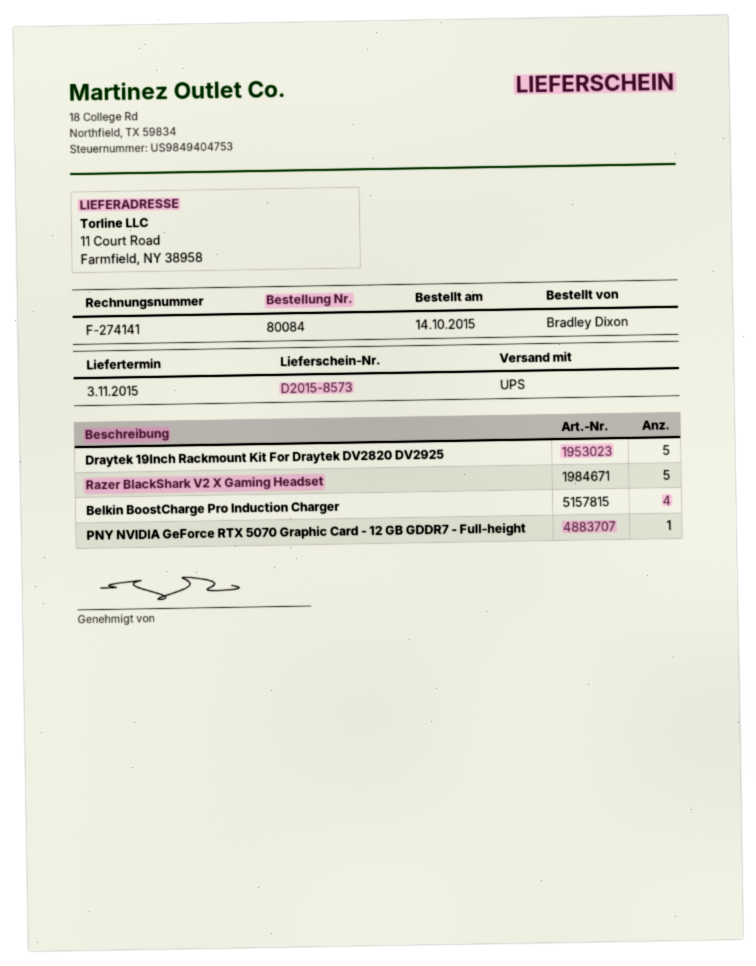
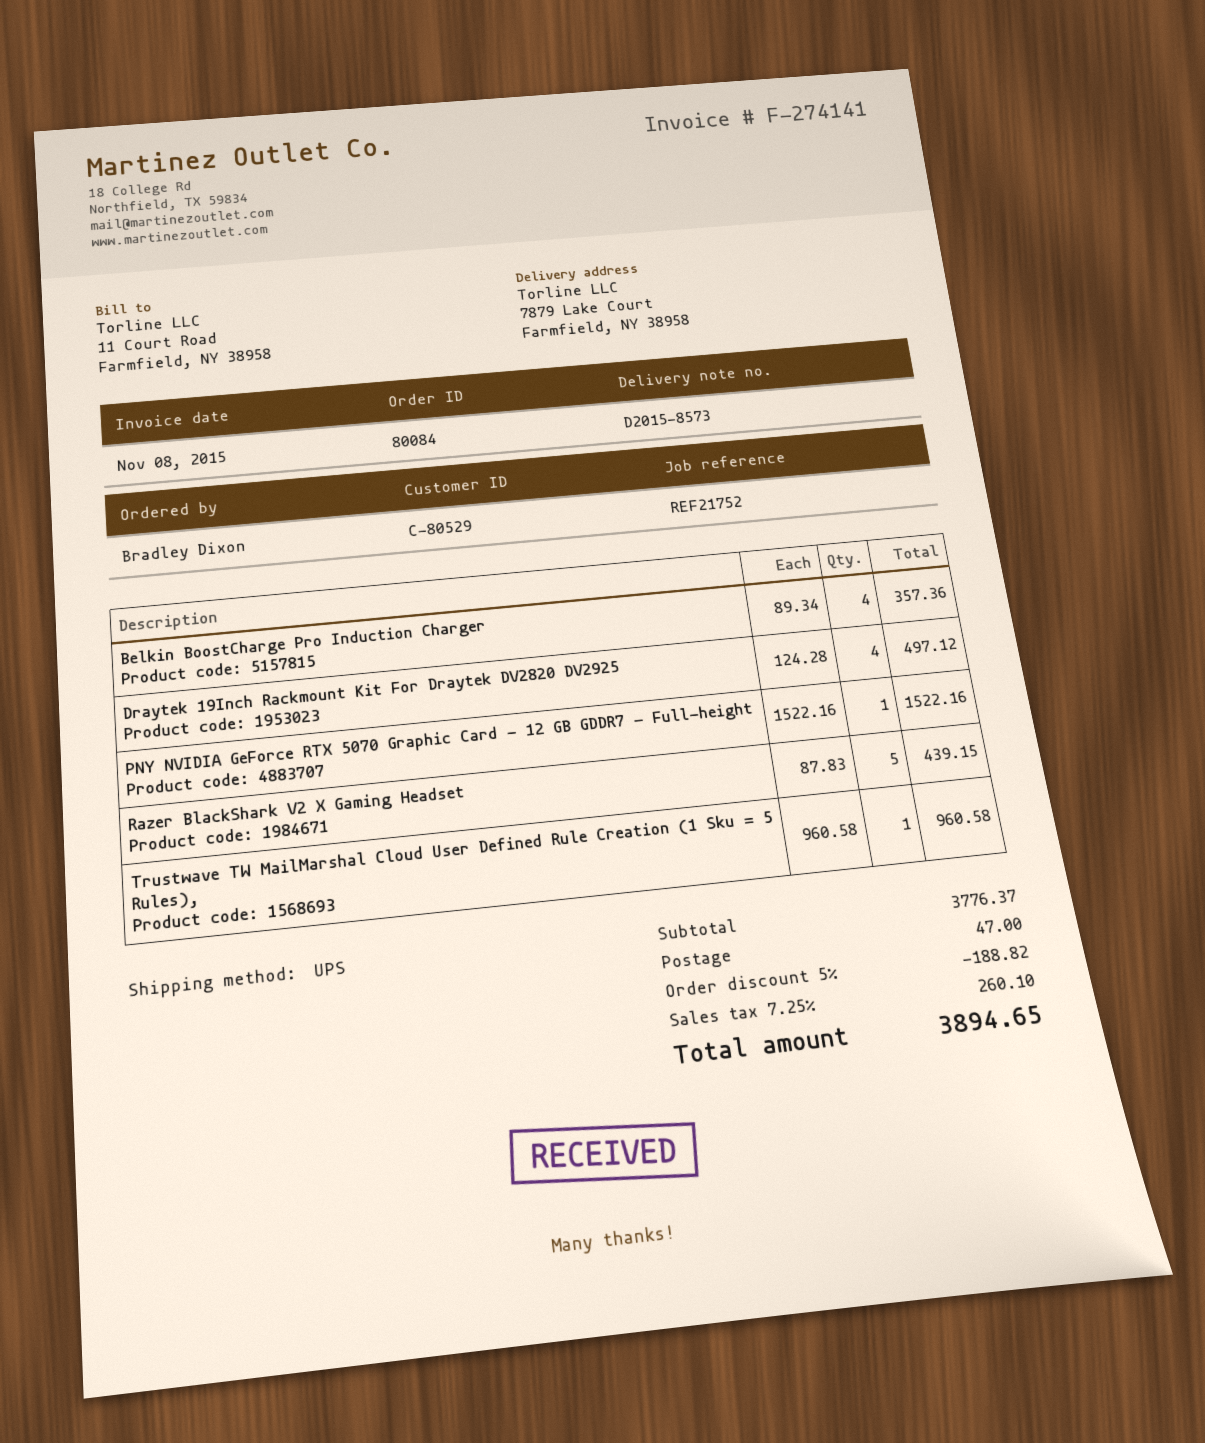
ship to: 11 Court Road, Farmfield, NY 38958 -> 7879 Lake Court, Farmfield, NY 38958
Draytek 19Inch Rackmount Kit For Draytek DV2820 DV2925: 5 -> 4
Trustwave TW MailMarshal Cloud User Defined Rule Creation (1 Sku = 5 Rules),: none -> 1

